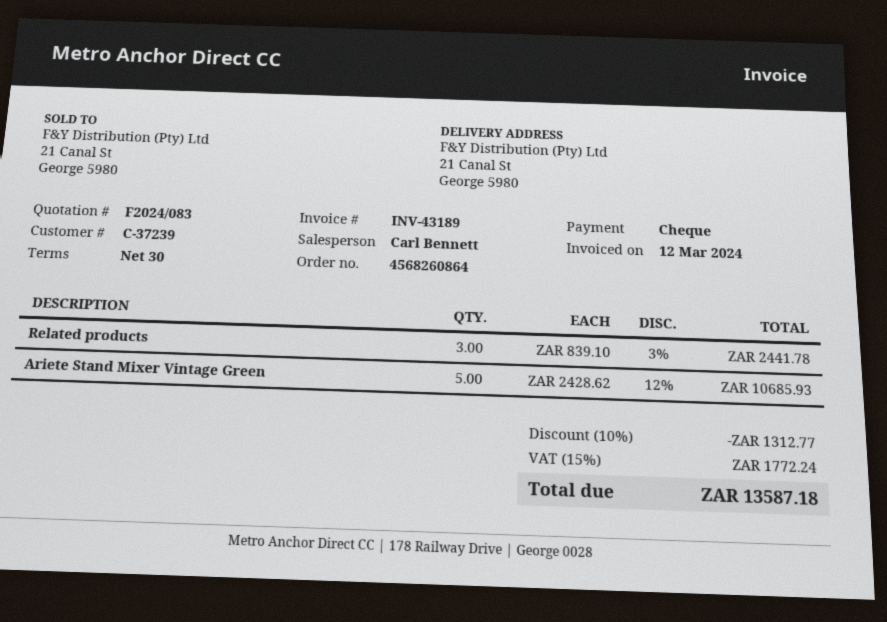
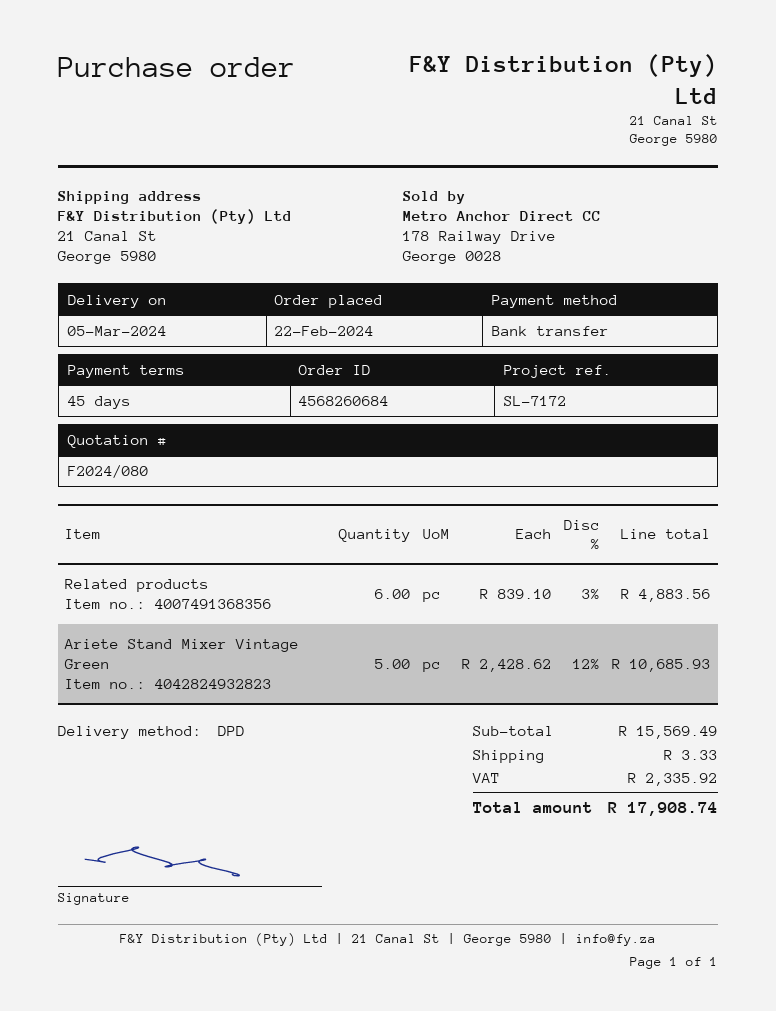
quote number: F2024/083 -> F2024/080
order number: 4568260864 -> 4568260684
payment terms: 30 days -> 45 days
payment method: cheque -> bank transfer
Related products: 3 x 839.10 - 3% = 2441.78 -> 6 x 839.10 - 3% = 4883.56
discount: 10% = 1312.77 -> none
shipping: none -> 3.33
tax: 1772.24 -> 2335.92
total: 13587.18 -> 17908.74

